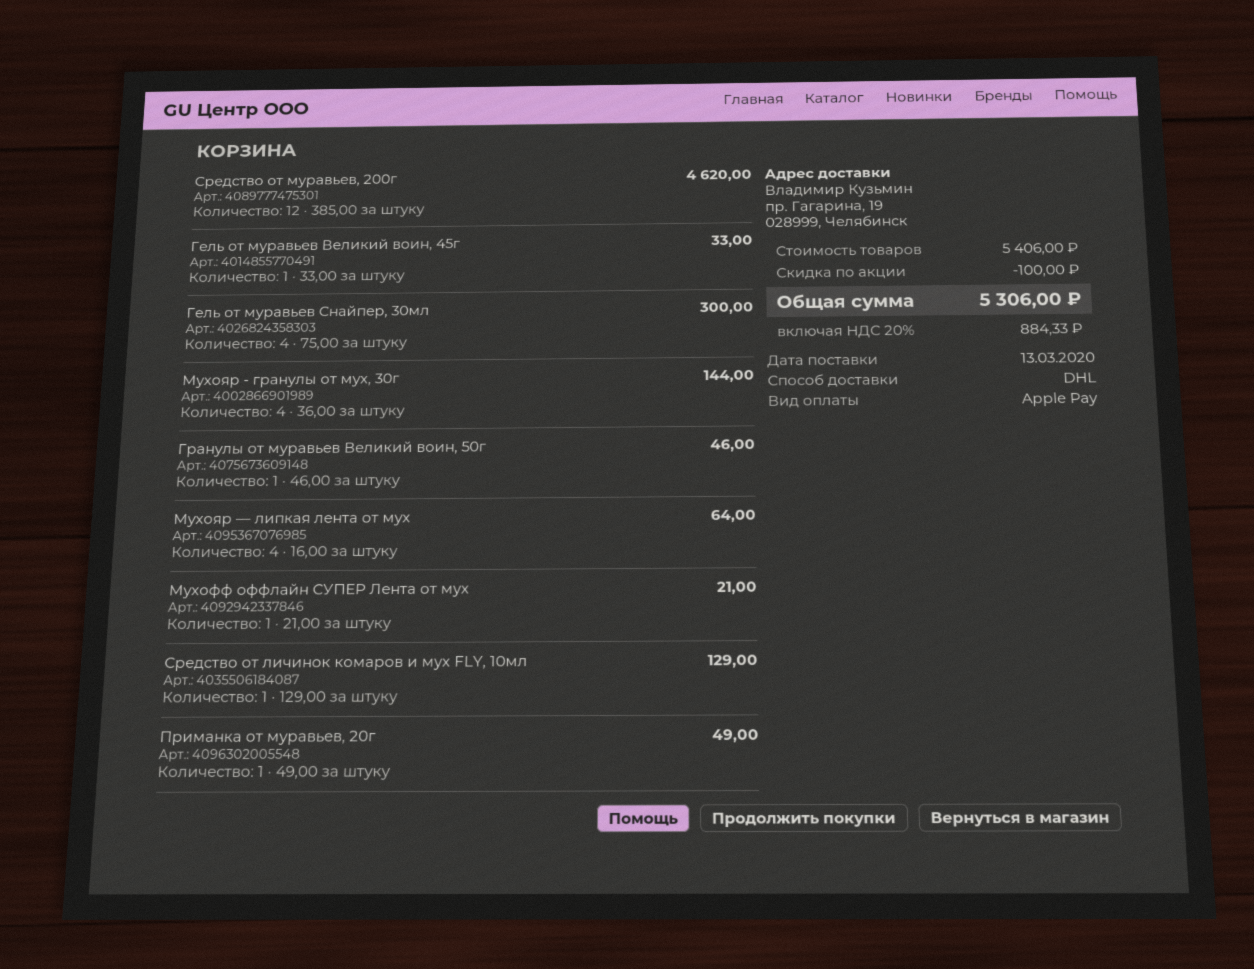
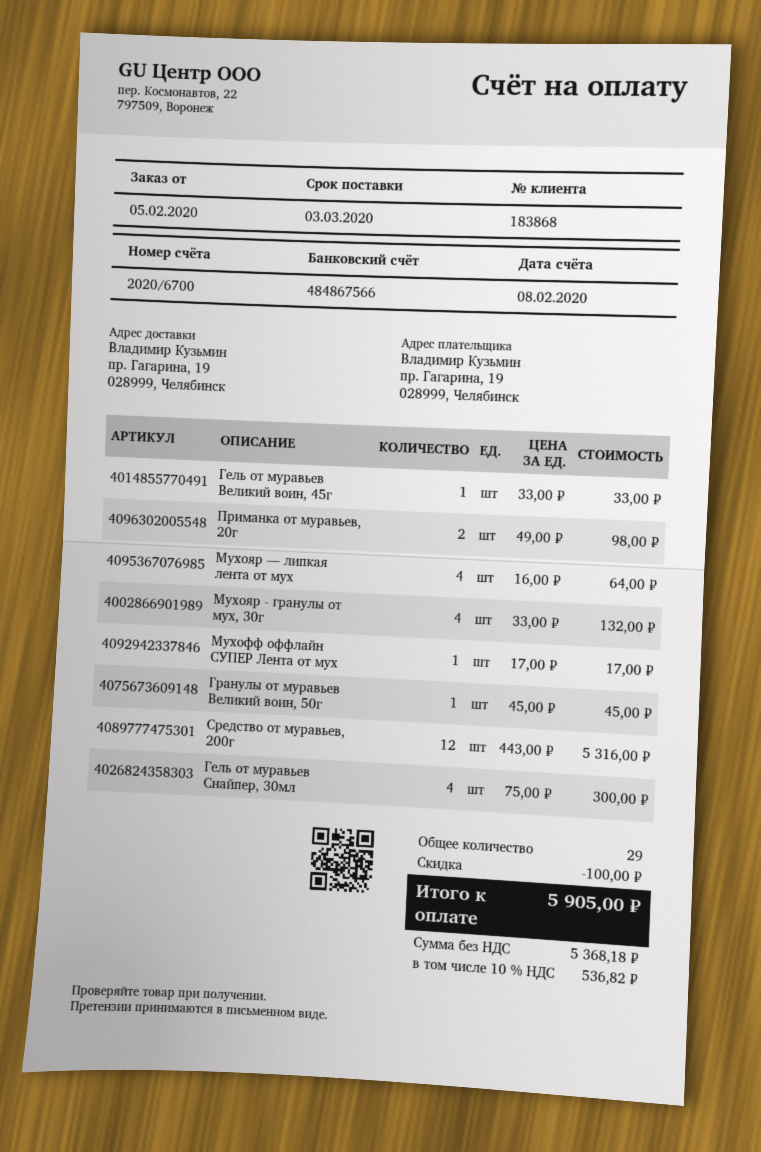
delivery date: 2020-03-13 -> 2020-03-03
Средство от муравьев, 200г: 12 x 385.00 = 4620.00 -> 12 x 443.00 = 5316.00
Мухояр - гранулы от мух, 30г: 4 x 36.00 = 144.00 -> 4 x 33.00 = 132.00
Гранулы от муравьев Великий воин, 50г: 1 x 46.00 = 46.00 -> 1 x 45.00 = 45.00
Мухофф оффлайн СУПЕР Лента от мух: 1 x 21.00 = 21.00 -> 1 x 17.00 = 17.00
Средство от личинок комаров и мух FLY, 10мл: 1 x 129.00 = 129.00 -> none
Приманка от муравьев, 20г: 1 x 49.00 = 49.00 -> 2 x 49.00 = 98.00
tax: 20% = 884.33 -> 10% = 536.82
total: 5306.00 -> 5905.00

